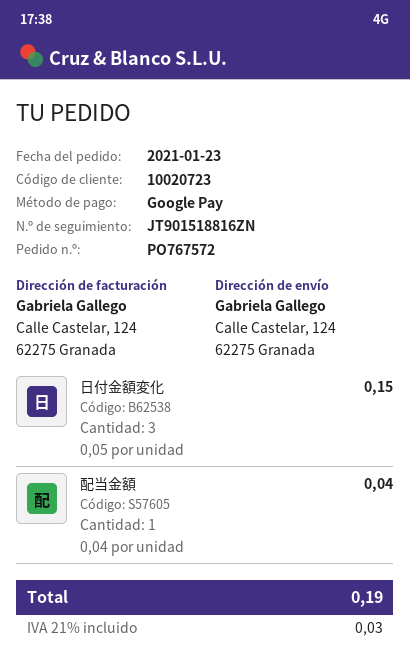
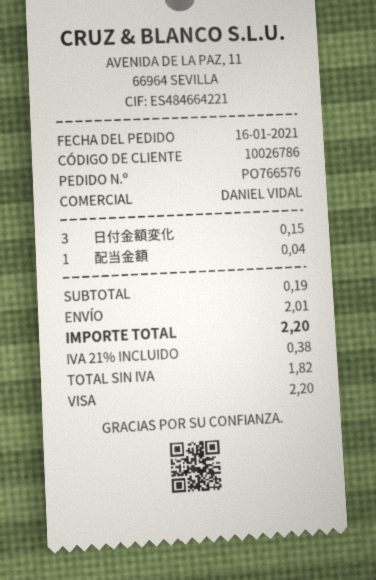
order number: PO767572 -> PO766576
order date: 2021-01-23 -> 2021-01-16
customer number: 10020723 -> 10026786
payment method: Google Pay -> Visa
shipping: none -> 2.01
tax: 21% = 0.03 -> 21% = 0.38
total: 0.19 -> 2.20

